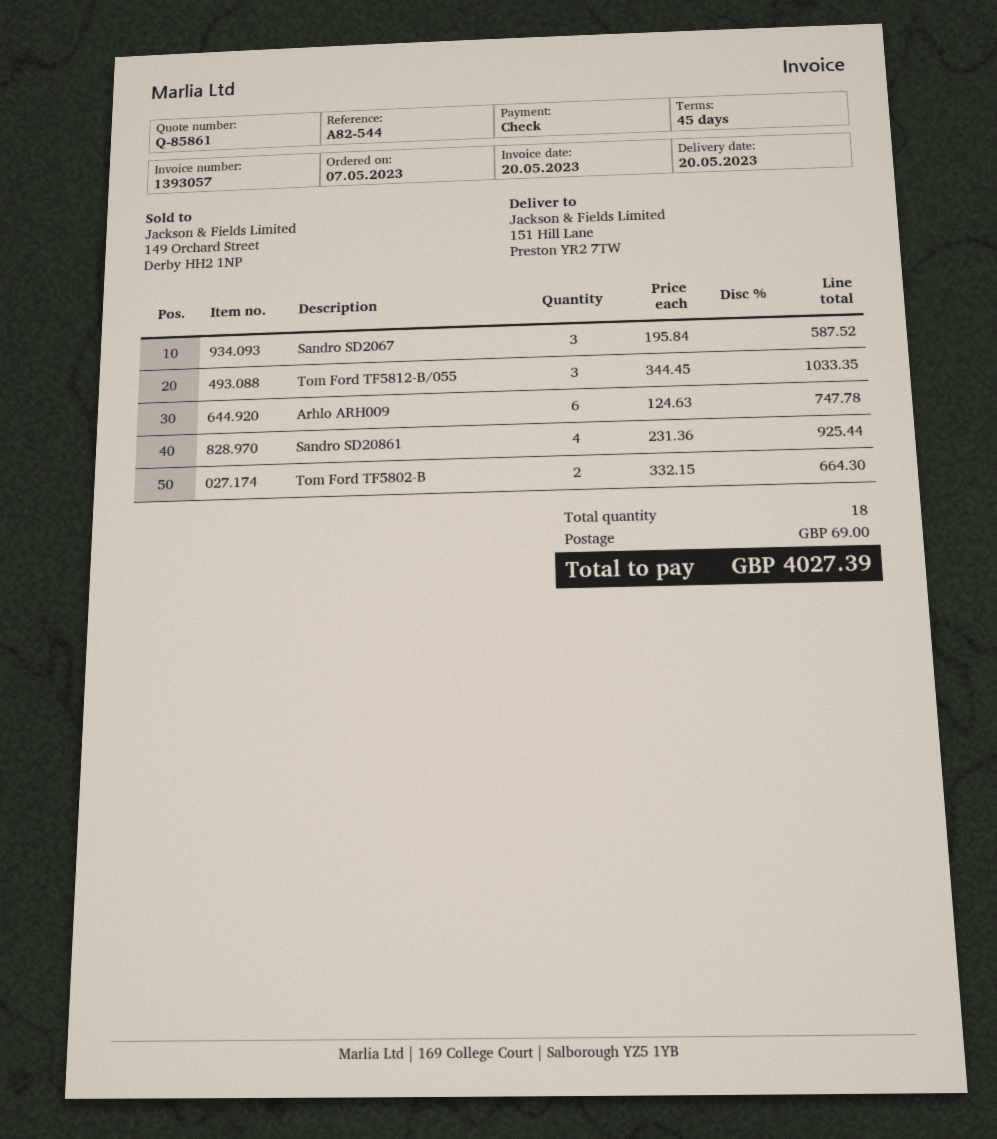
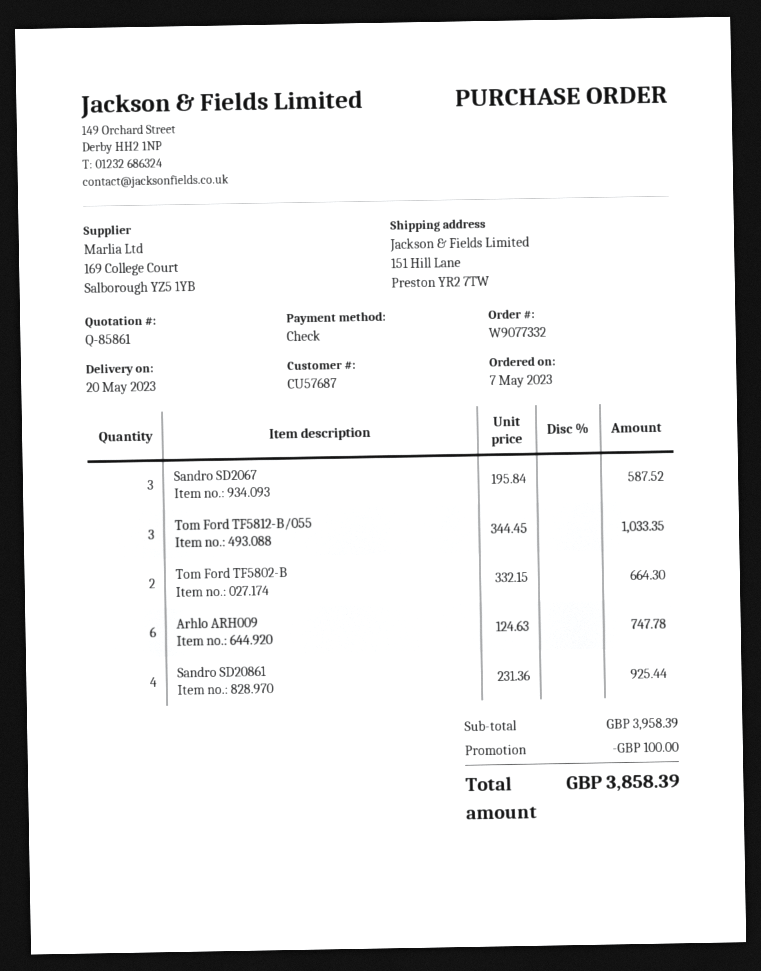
discount: none -> 100.00
shipping: 69.00 -> none
total: 4027.39 -> 3858.39

